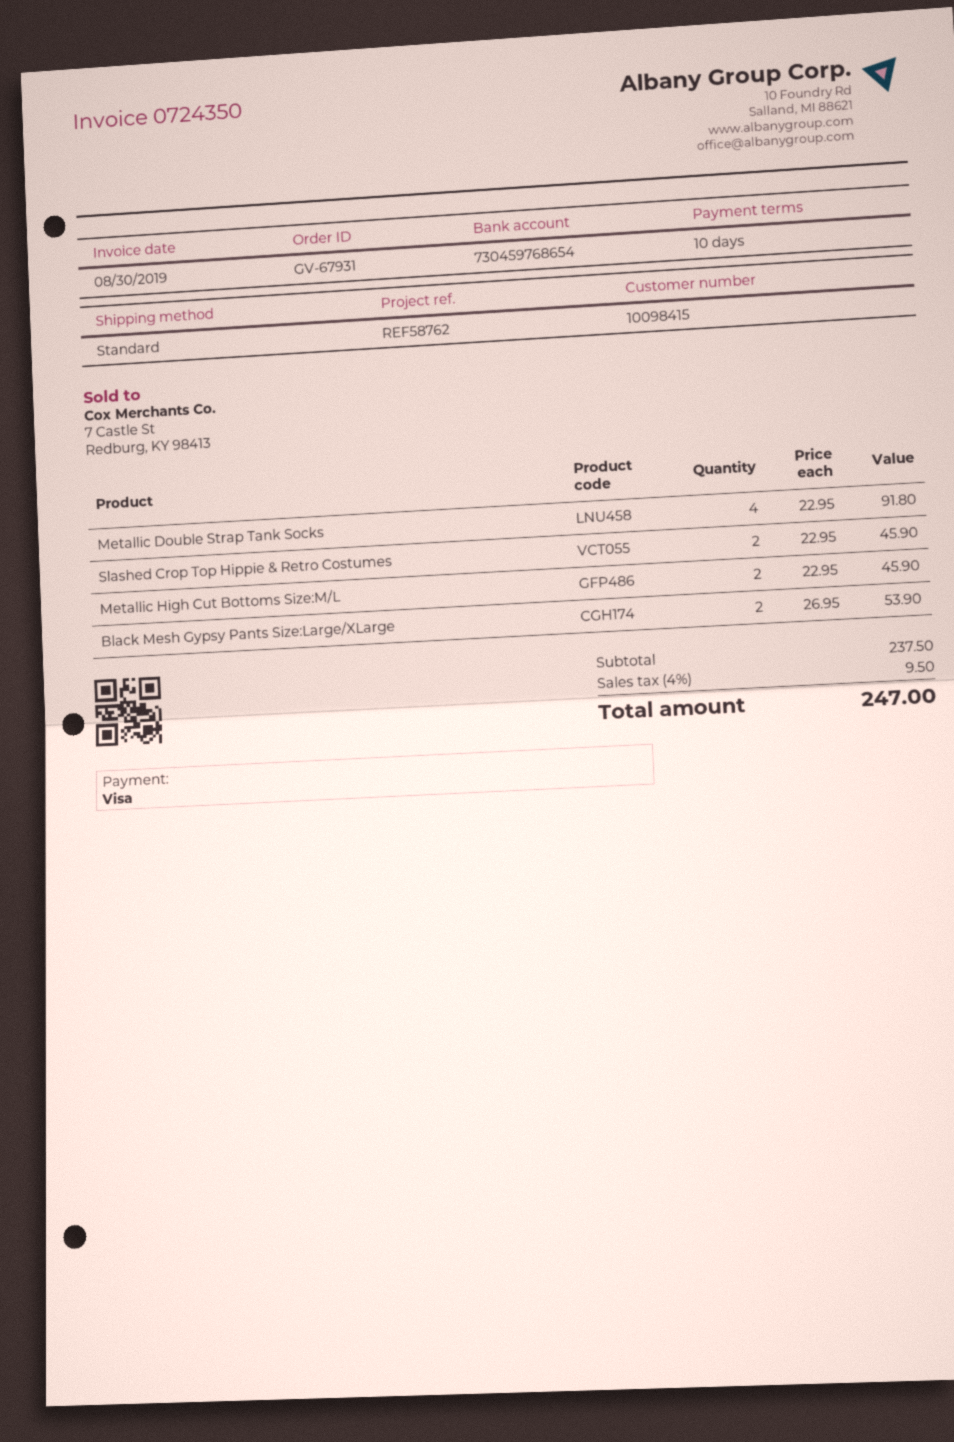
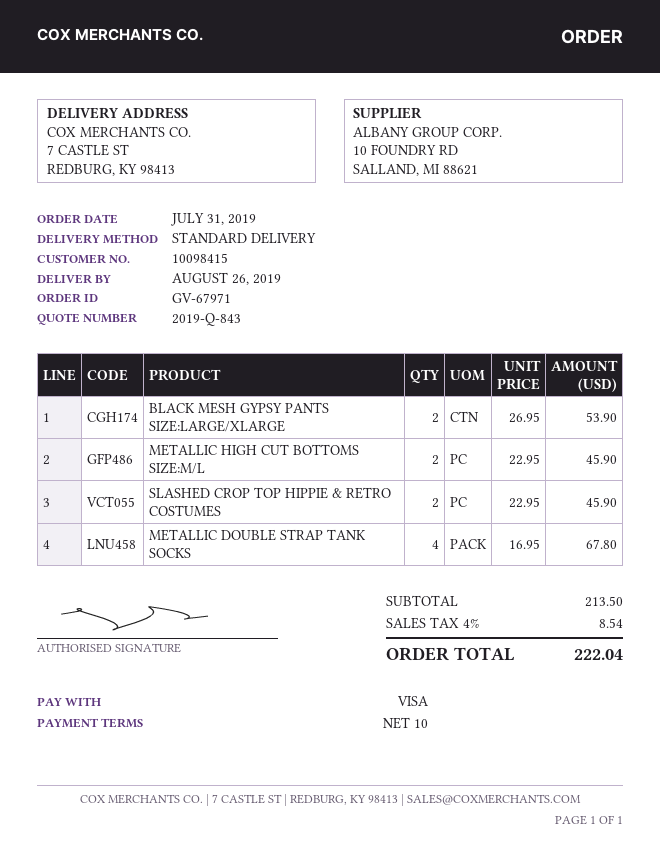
order number: GV-67931 -> GV-67971
Metallic Double Strap Tank Socks: 4 x 22.95 = 91.80 -> 4 x 16.95 = 67.80
subtotal: 237.50 -> 213.50
tax: 4% = 9.50 -> 4% = 8.54
total: 247.00 -> 222.04

